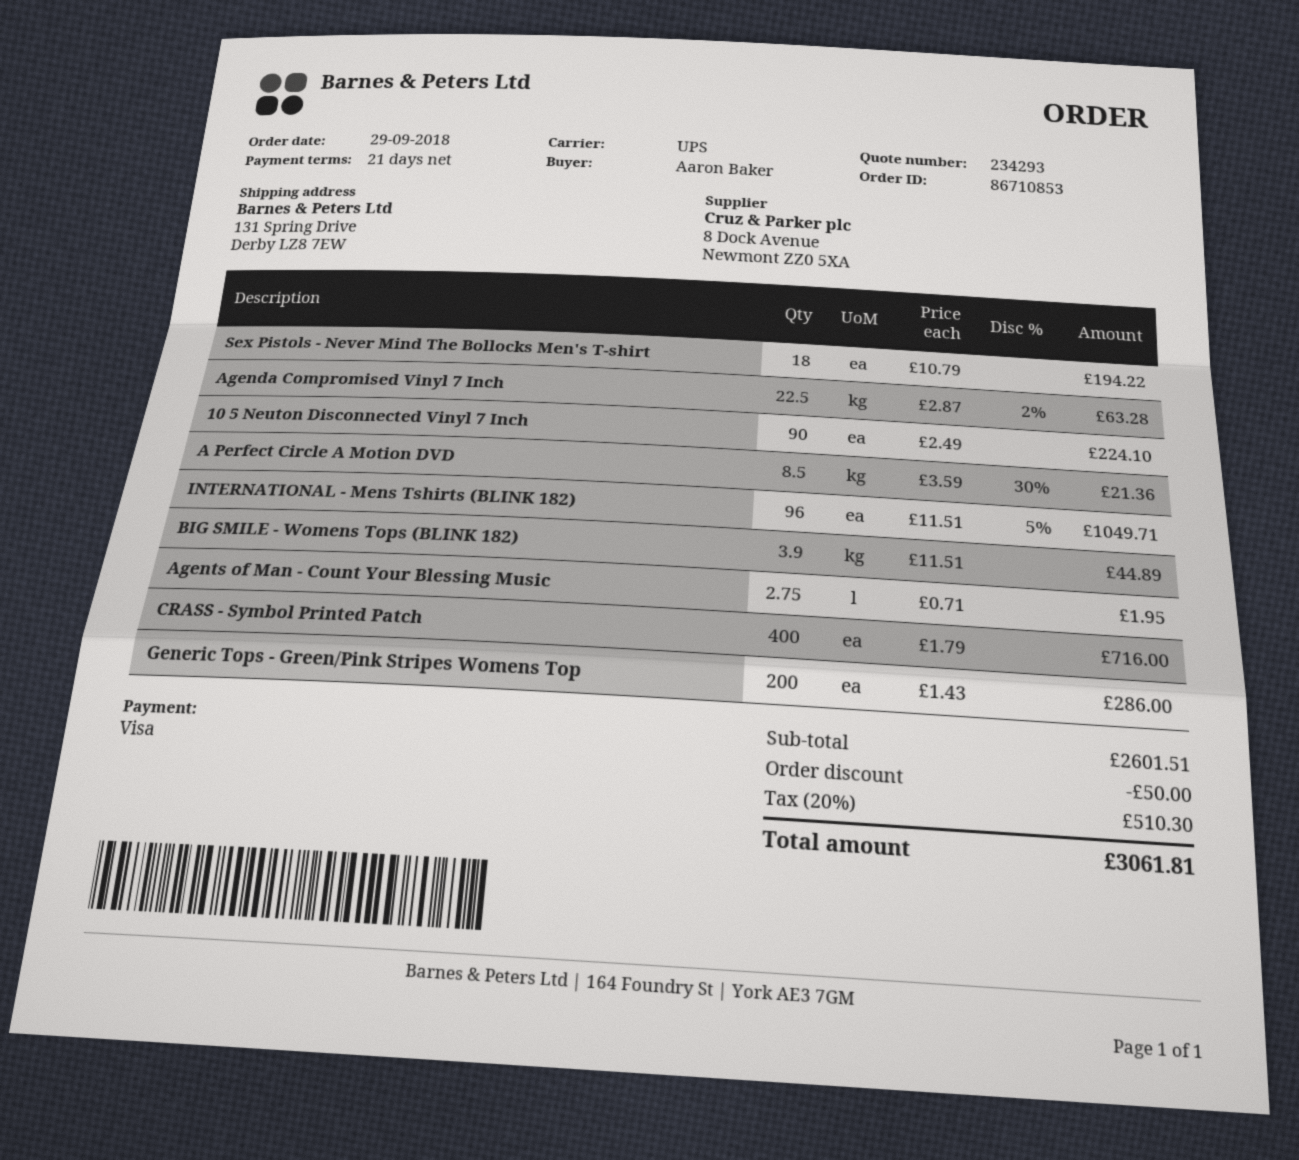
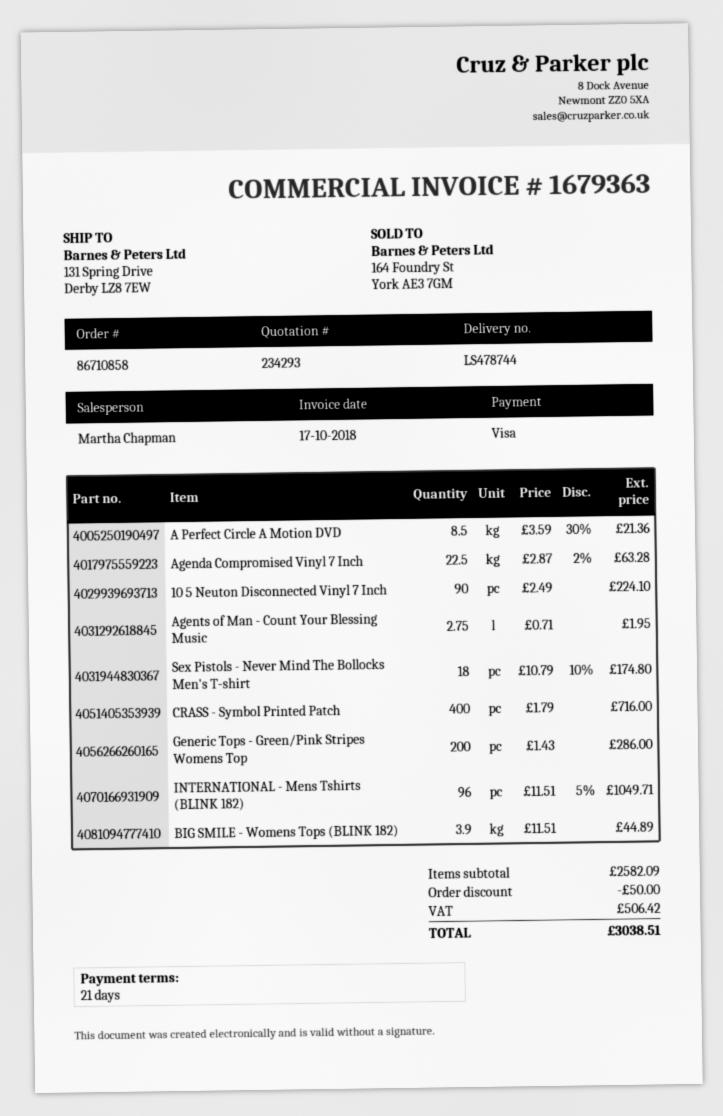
order number: 86710853 -> 86710858
Sex Pistols - Never Mind The Bollocks Men's T-shirt: 18 x 10.79 = 194.22 -> 18 x 10.79 - 10% = 174.80
subtotal: 2601.51 -> 2582.09
tax: 510.30 -> 506.42
total: 3061.81 -> 3038.51

